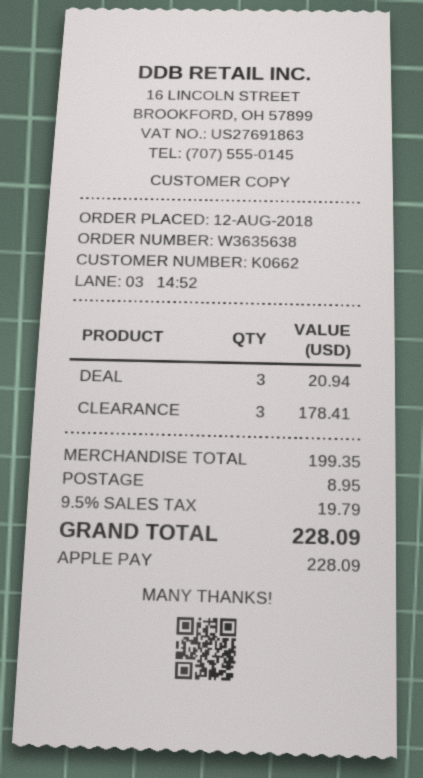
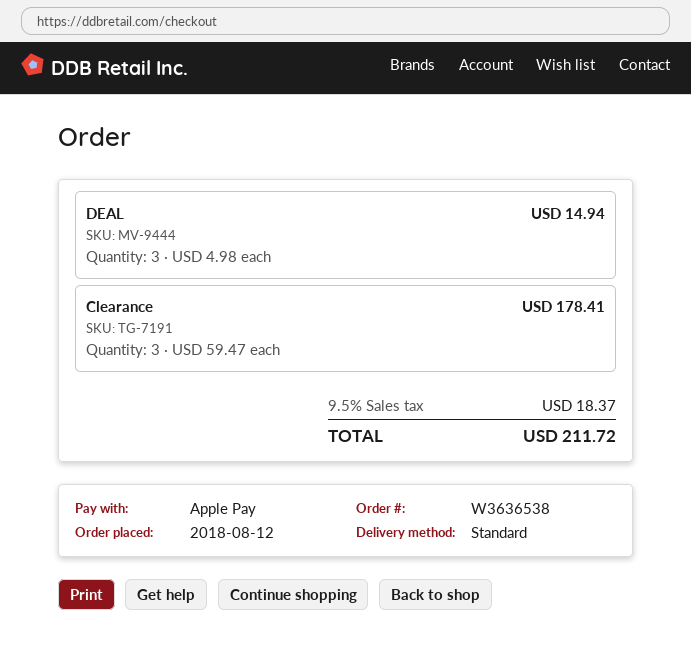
order number: W3635638 -> W3636538
DEAL: 3 for 20.94 -> 3 for 14.94
shipping: 8.95 -> none
tax: 9.5% = 19.79 -> 9.5% = 18.37
total: 228.09 -> 211.72

